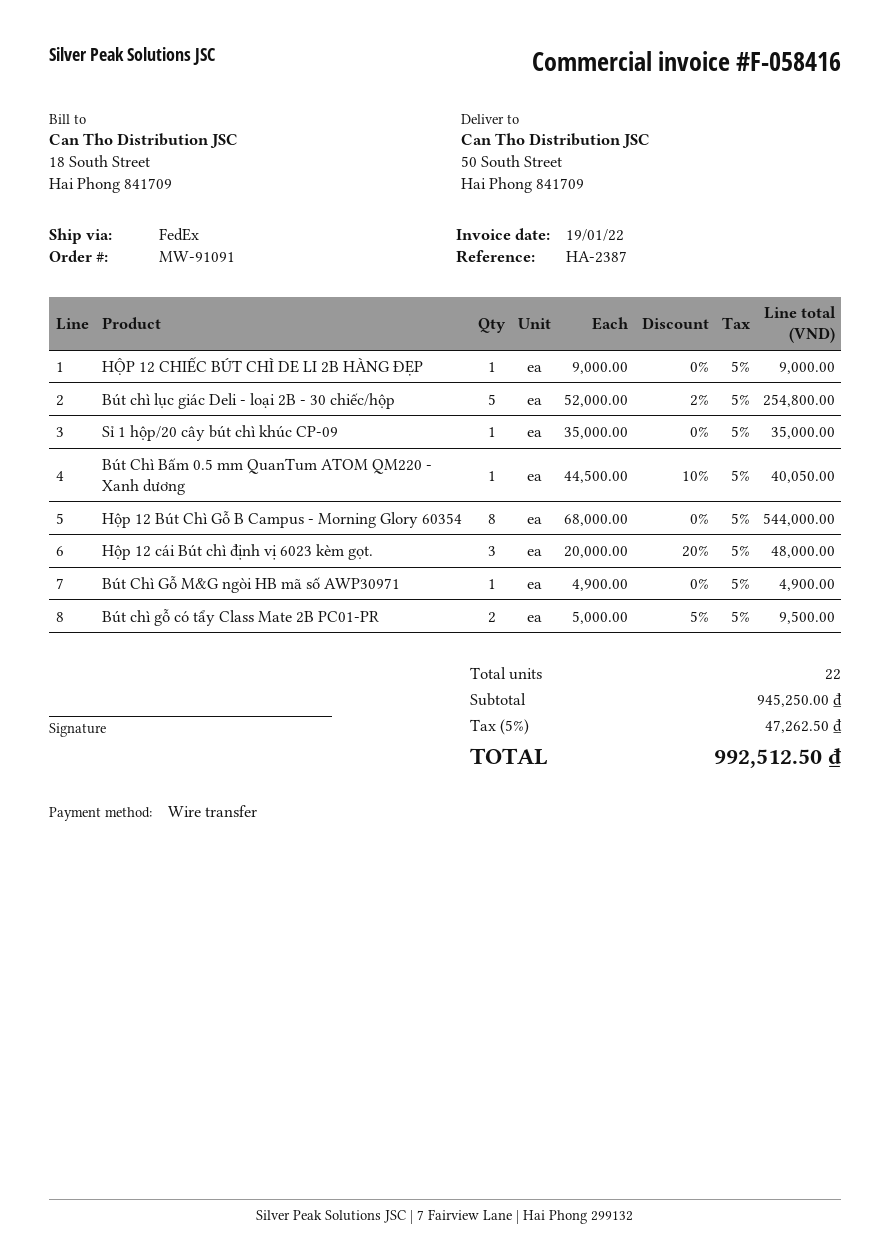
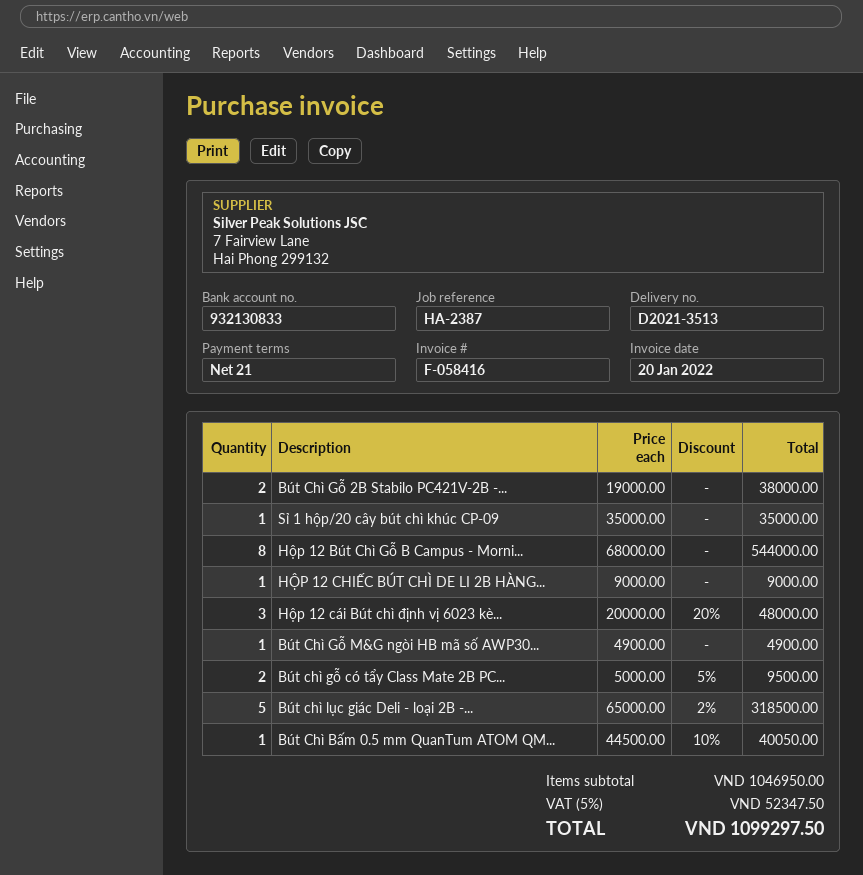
invoice date: 2022-01-19 -> 2022-01-20
Bút chì lục giác Deli - loại 2B - 30 chiếc/hộp: 5 x 52000.00 - 2% = 254800.00 -> 5 x 65000.00 - 2% = 318500.00
Bút Chì Gỗ 2B Stabilo PC421V-2B -...: none -> 2 x 19000.00 = 38000.00
subtotal: 945250.00 -> 1046950.00
tax: 5% = 47262.50 -> 5% = 52347.50
total: 992512.50 -> 1099297.50

